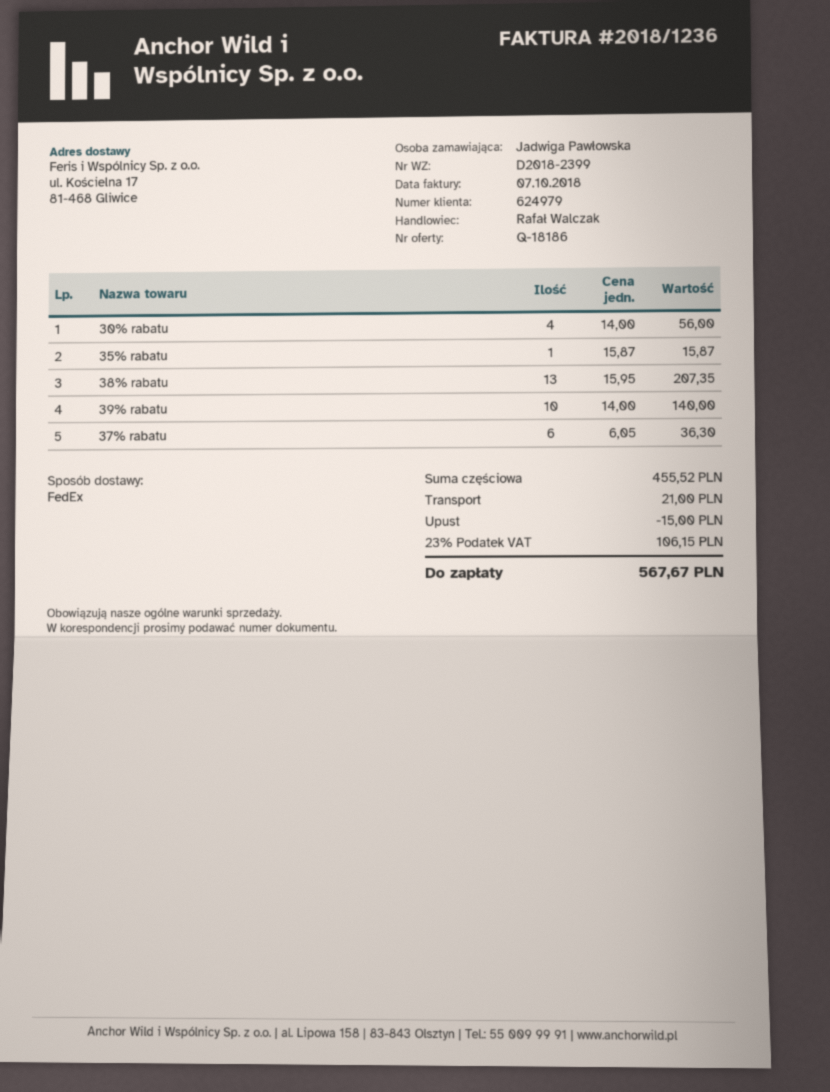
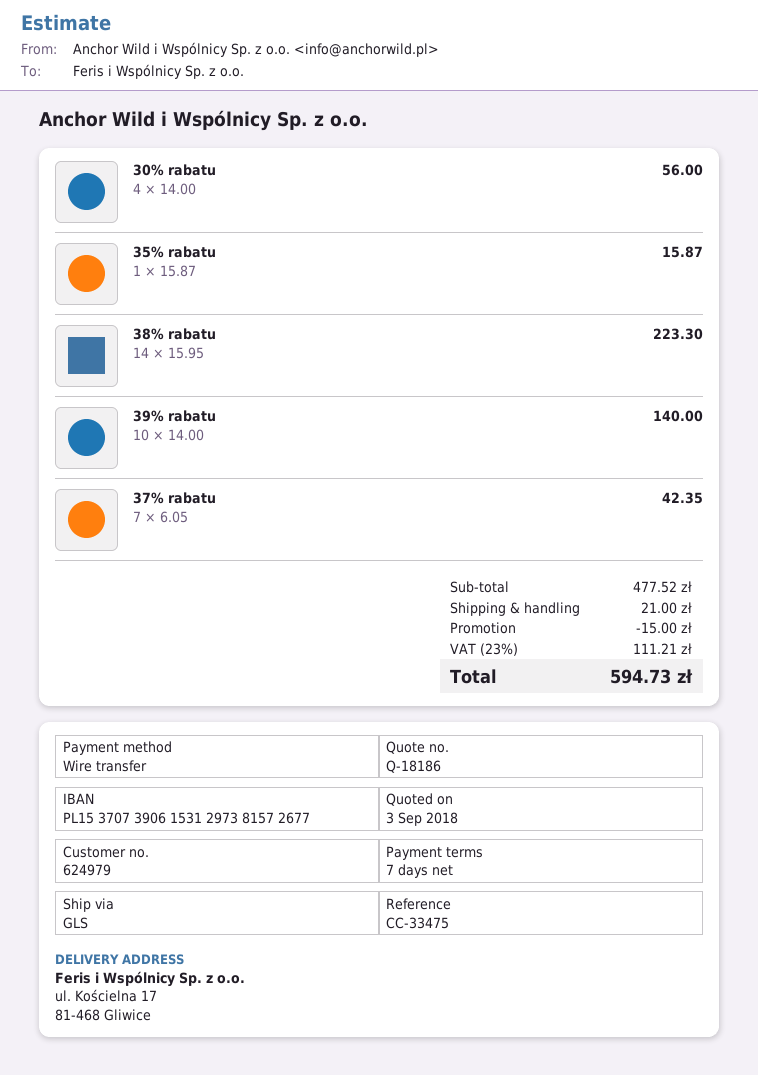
shipping method: FedEx -> GLS
38% rabatu: 13 x 15.95 = 207.35 -> 14 x 15.95 = 223.30
37% rabatu: 6 x 6.05 = 36.30 -> 7 x 6.05 = 42.35
subtotal: 455.52 -> 477.52
tax: 23% = 106.15 -> 23% = 111.21
total: 567.67 -> 594.73

